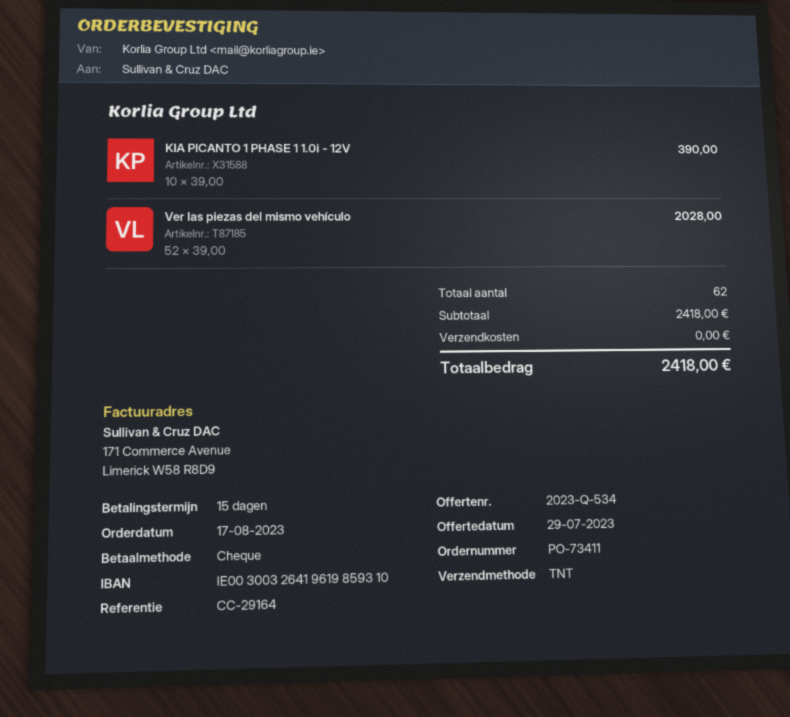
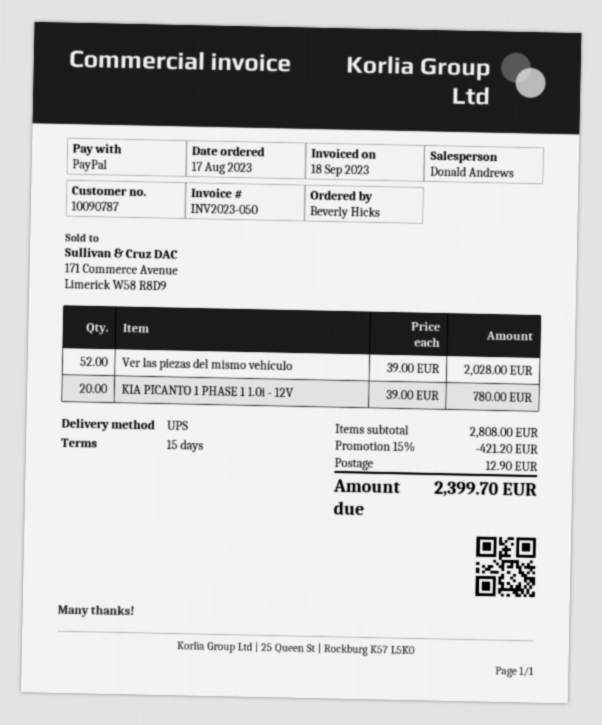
payment method: cheque -> PayPal
shipping method: TNT -> UPS
KIA PICANTO 1 PHASE 1 1.0i - 12V: 10 x 39.00 = 390.00 -> 20 x 39.00 = 780.00
subtotal: 2418.00 -> 2808.00
discount: none -> 15% = 421.20
shipping: 0.00 -> 12.90
total: 2418.00 -> 2399.70

